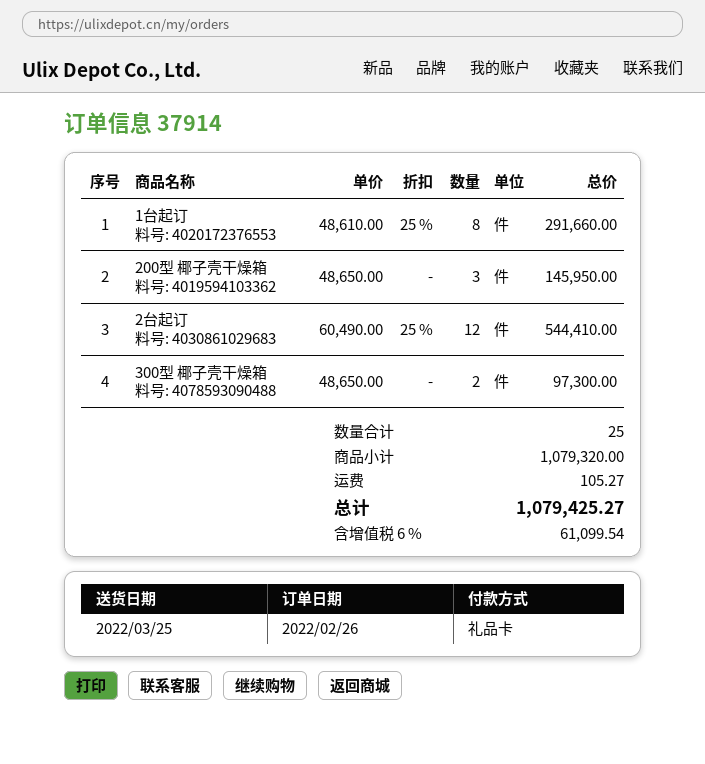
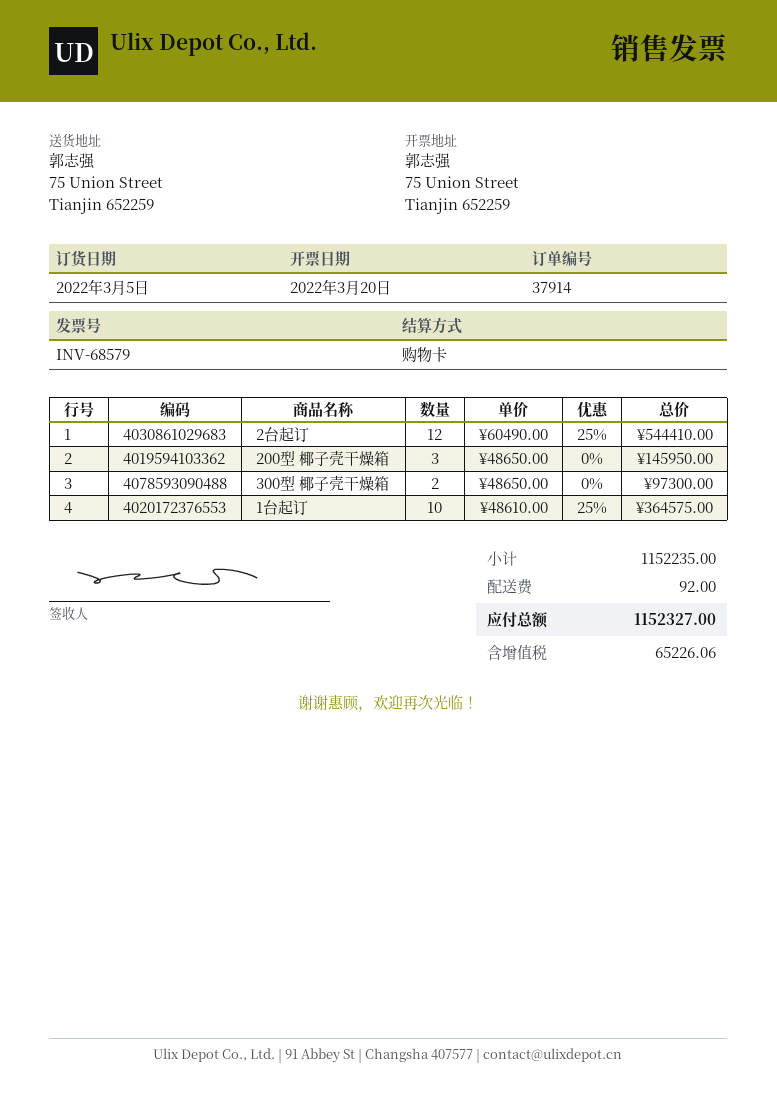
order date: 2022-02-26 -> 2022-03-05
1台起订: 8 x 48610.00 - 25% = 291660.00 -> 10 x 48610.00 - 25% = 364575.00
subtotal: 1079320.00 -> 1152235.00
shipping: 105.27 -> 92.00
tax: 61099.54 -> 65226.06
total: 1079425.27 -> 1152327.00

